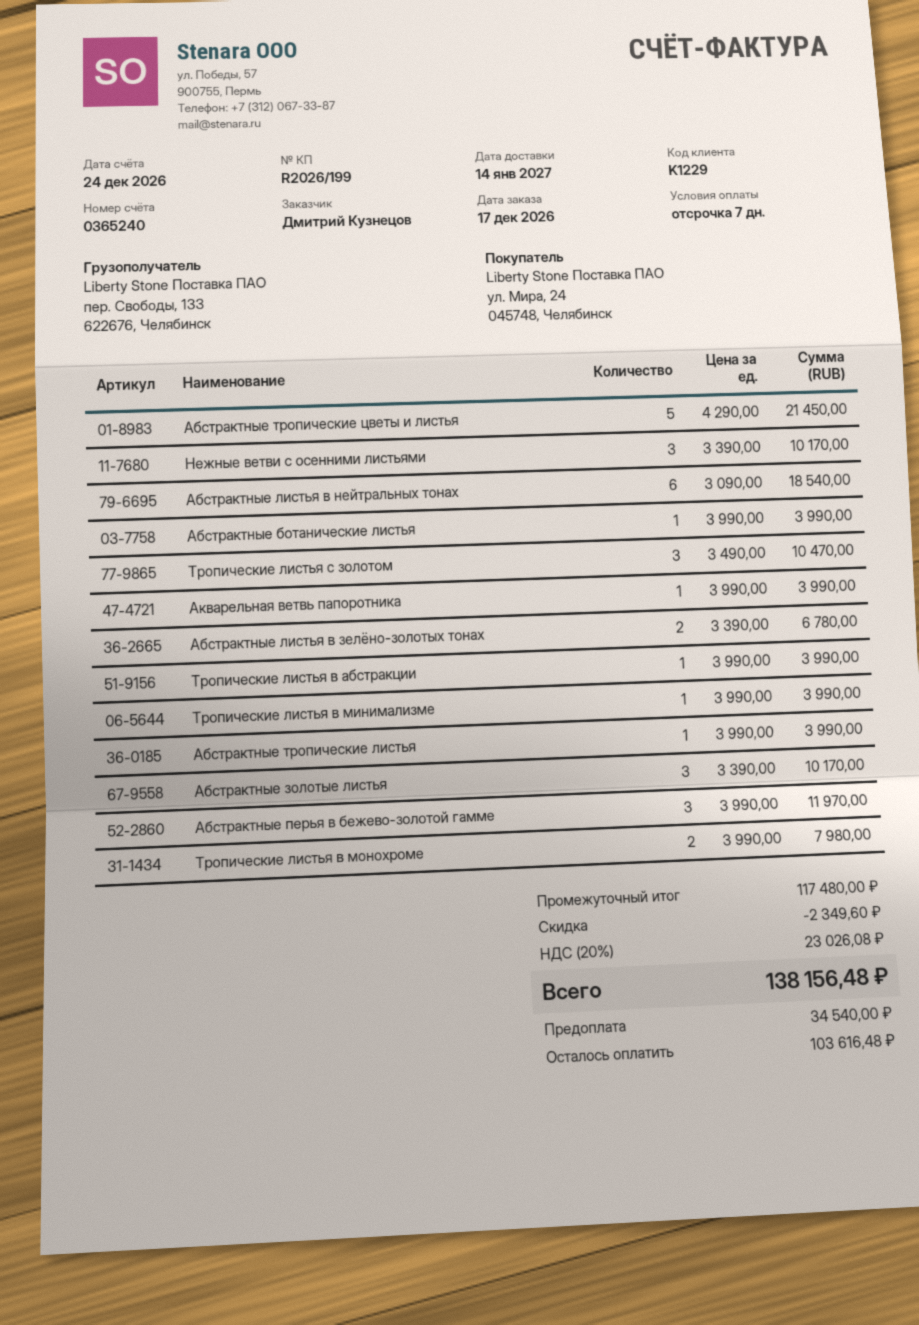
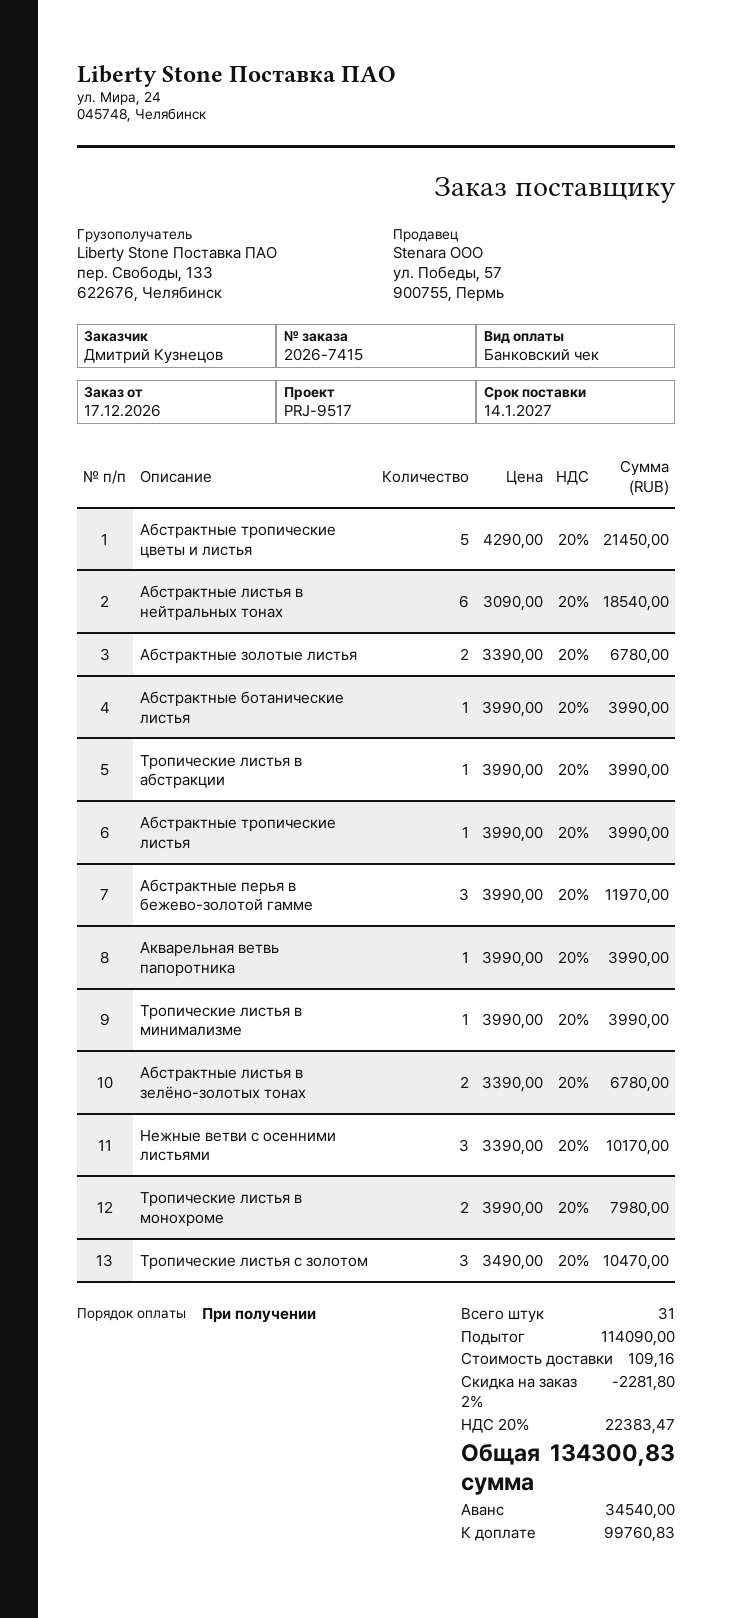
payment terms: 7 days -> on receipt
Абстрактные золотые листья: 3 x 3390.00 = 10170.00 -> 2 x 3390.00 = 6780.00
subtotal: 117480.00 -> 114090.00
discount: 2349.60 -> 2281.80
shipping: none -> 109.16
tax: 20% = 23026.08 -> 20% = 22383.47
total: 138156.48 -> 134300.83
balance: 103616.48 -> 99760.83

